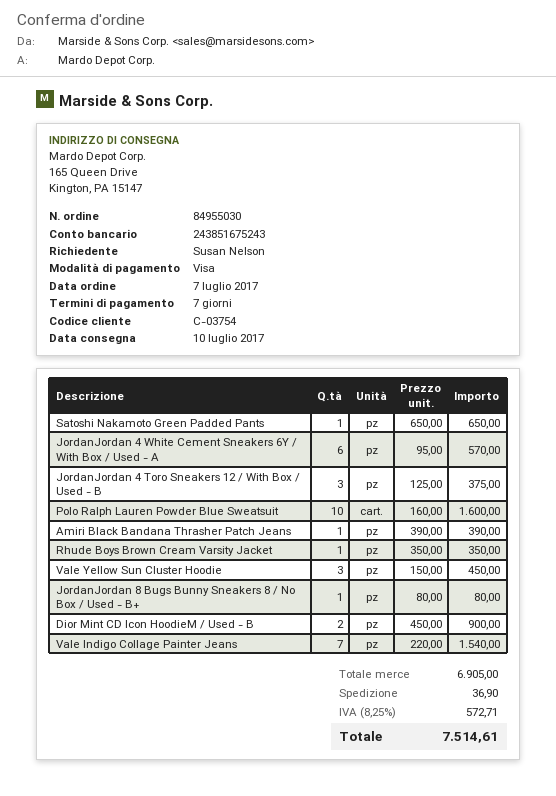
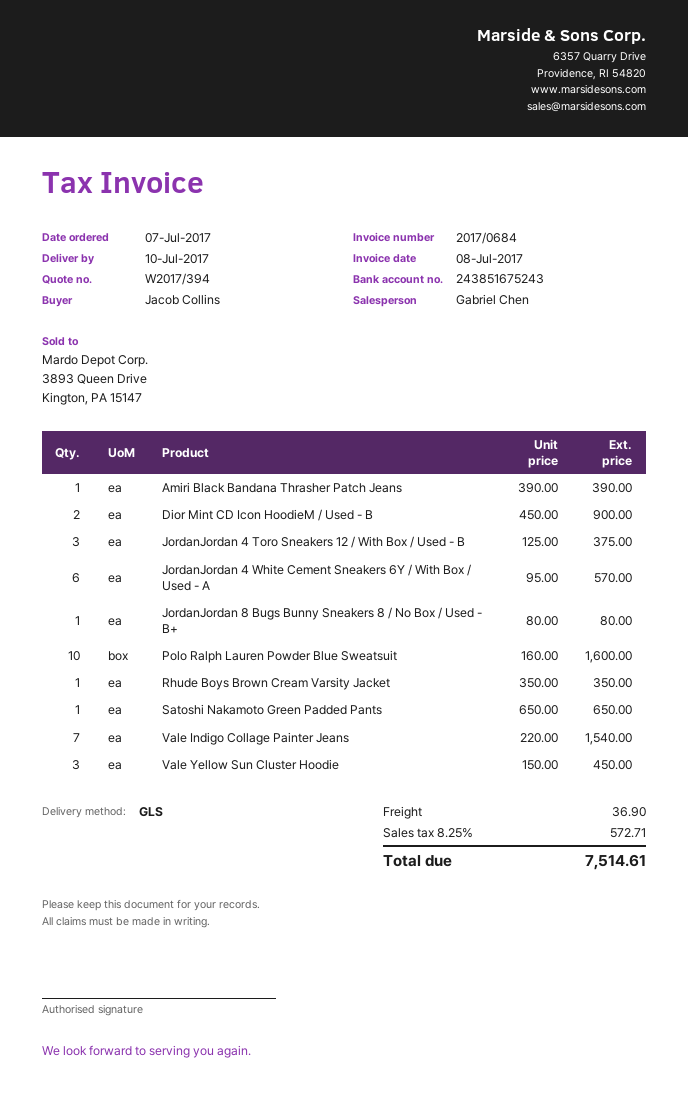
ordered by: Susan Nelson -> Jacob Collins

